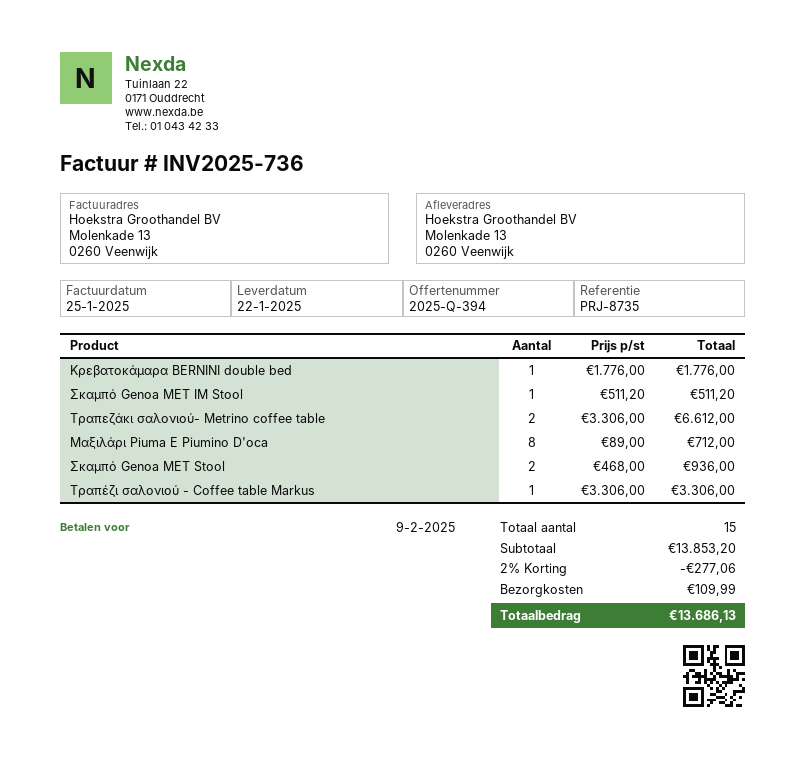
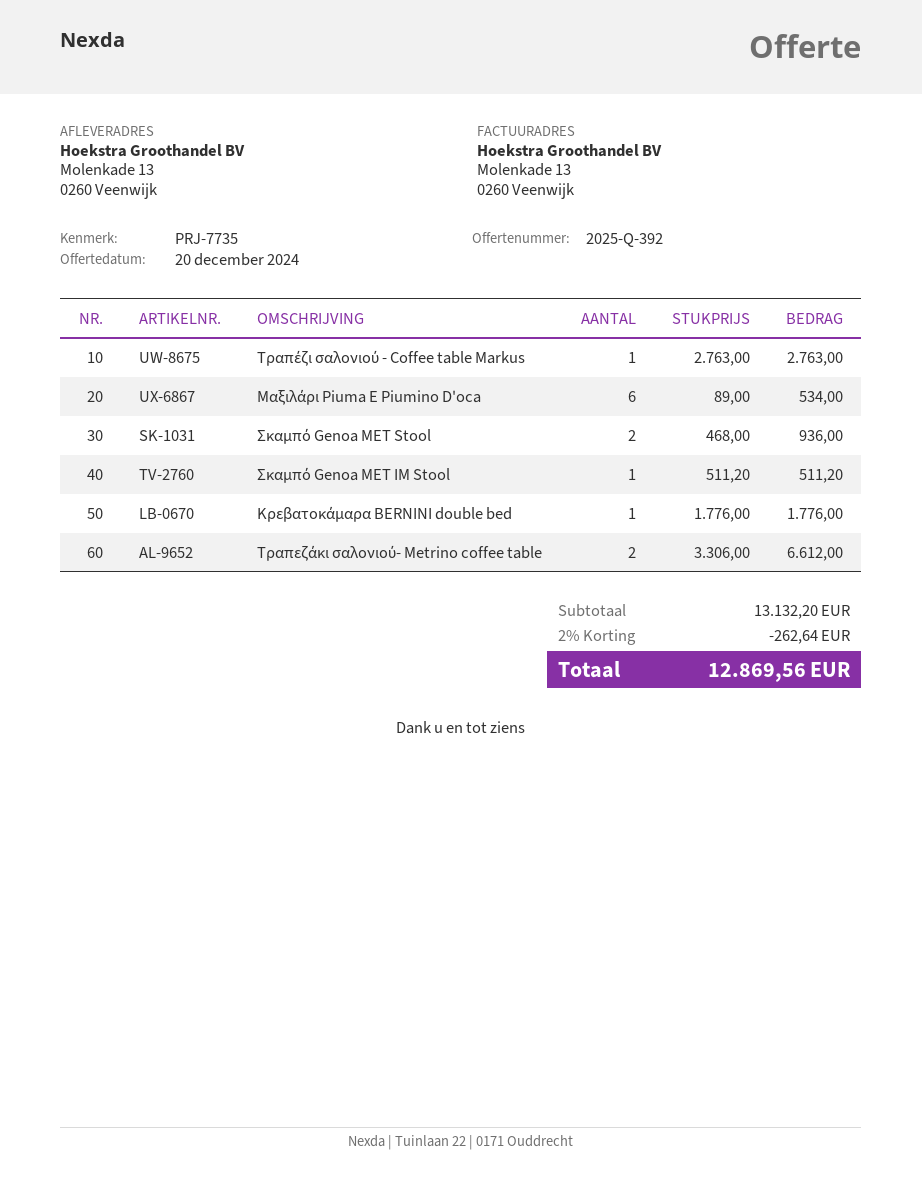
quote number: 2025-Q-394 -> 2025-Q-392
reference: PRJ-8735 -> PRJ-7735
Μαξιλάρι Piuma E Piumino D'oca: 8 x 89.00 = 712.00 -> 6 x 89.00 = 534.00
Τραπέζι σαλονιού - Coffee table Markus: 1 x 3306.00 = 3306.00 -> 1 x 2763.00 = 2763.00
subtotal: 13853.20 -> 13132.20
discount: 2% = 277.06 -> 2% = 262.64
shipping: 109.99 -> none
total: 13686.13 -> 12869.56

